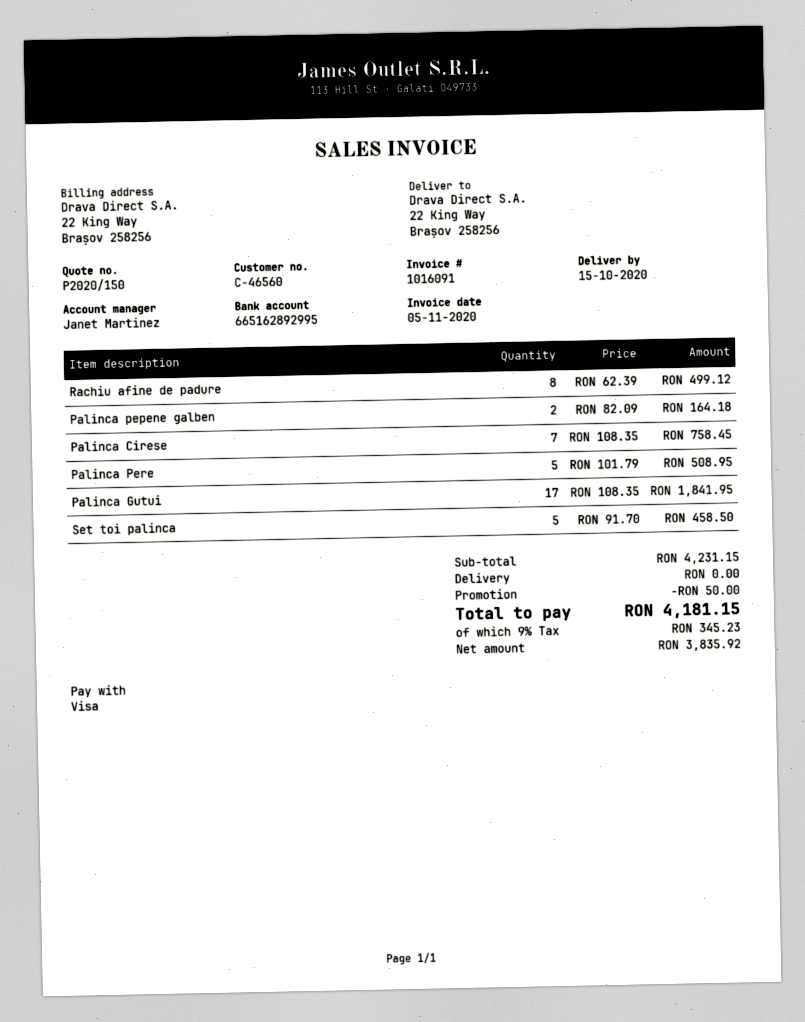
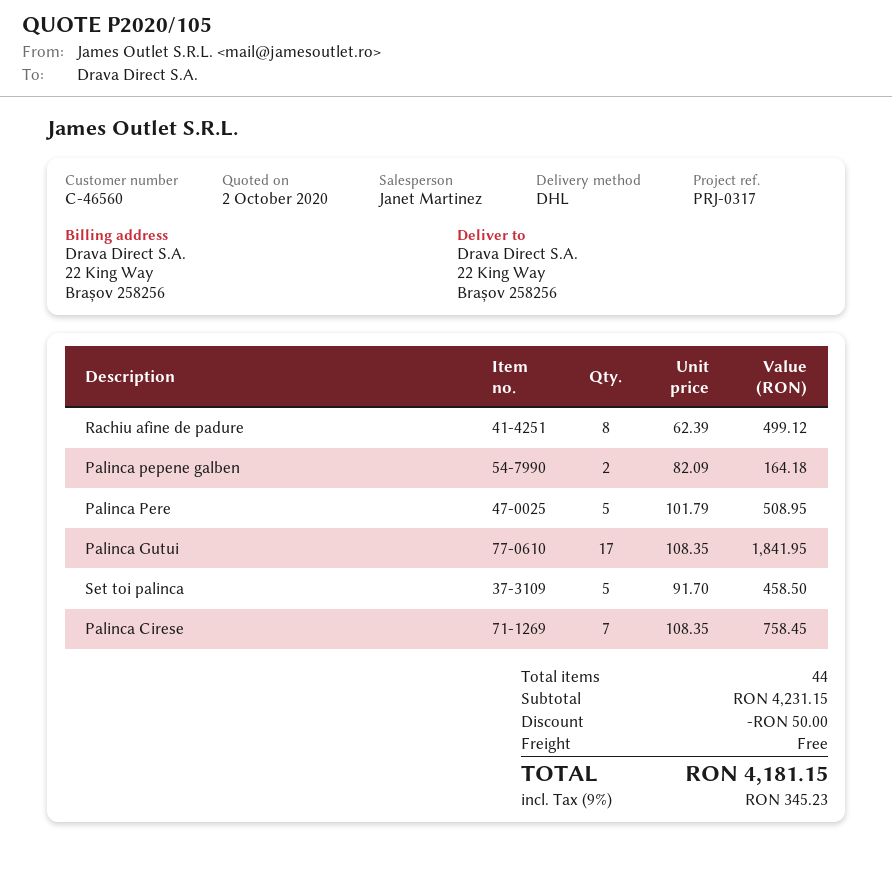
quote number: P2020/150 -> P2020/105

